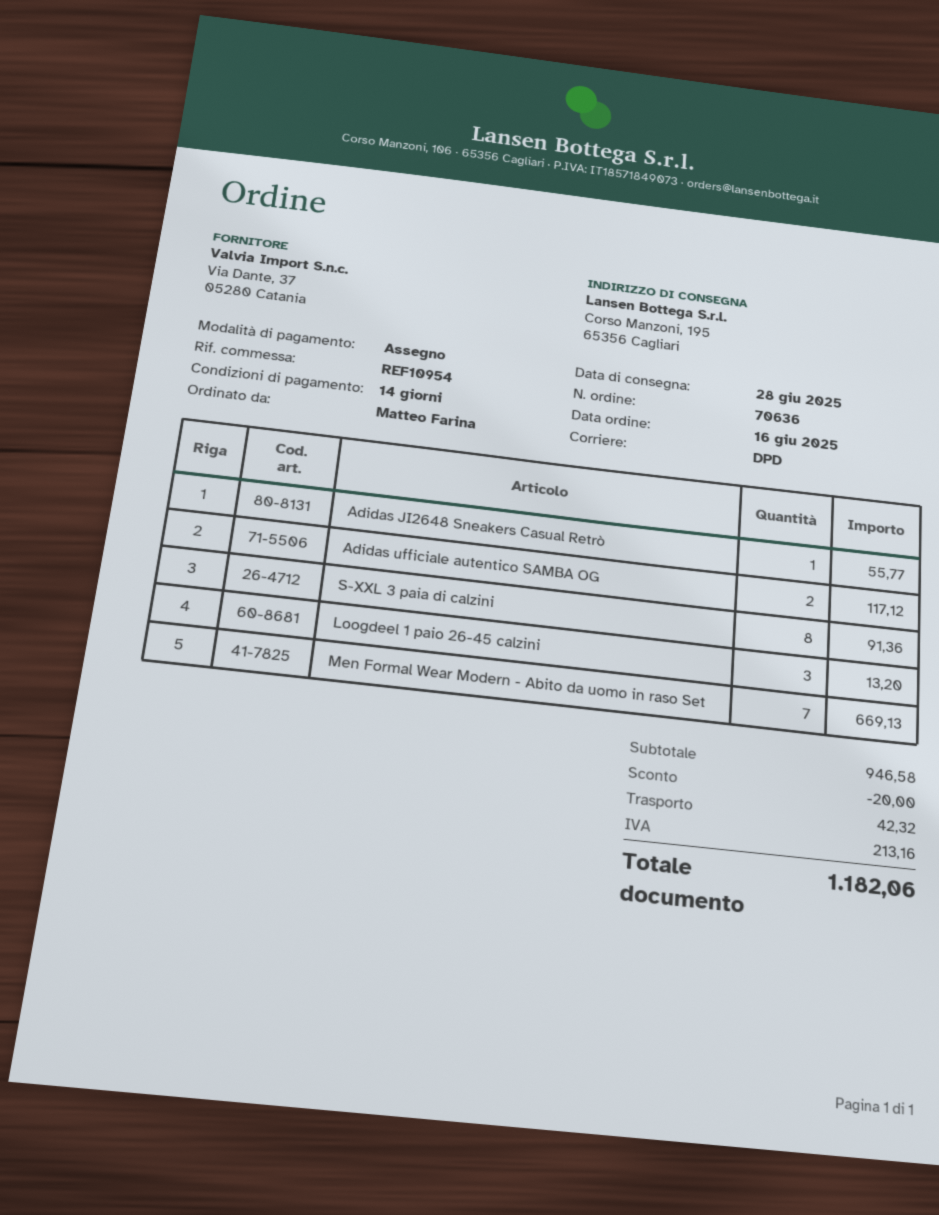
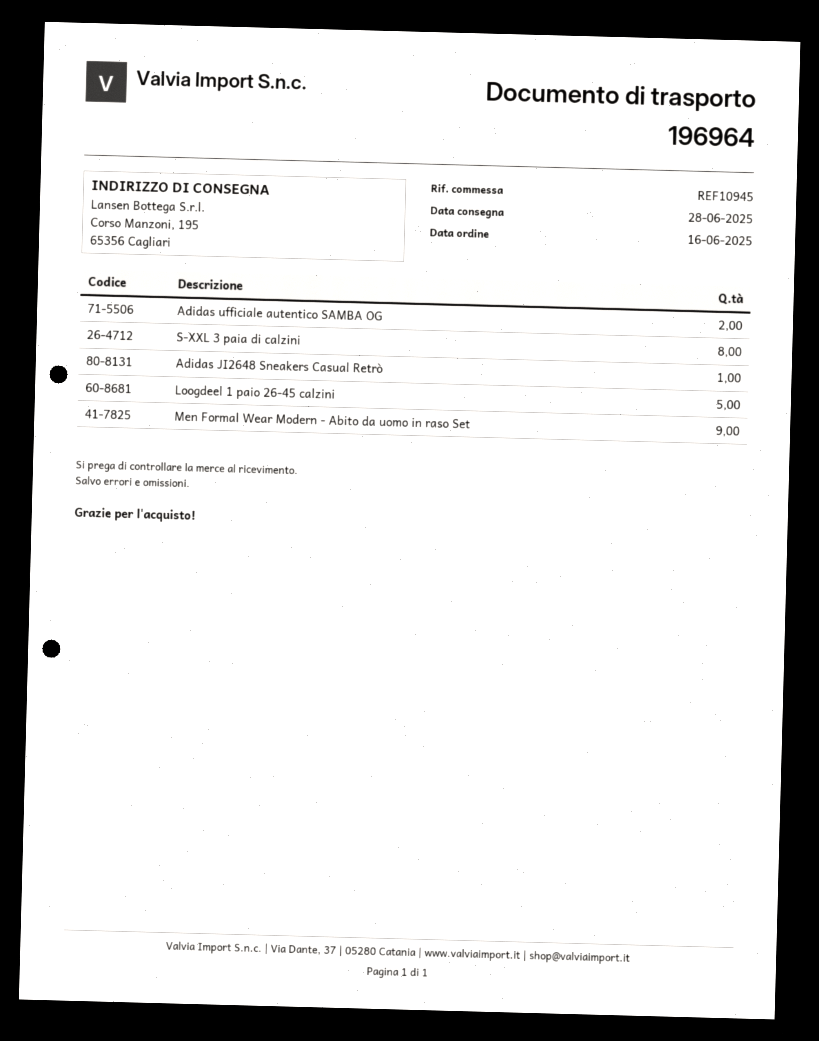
reference: REF10954 -> REF10945
Loogdeel 1 paio 26-45 calzini: 3 -> 5
Men Formal Wear Modern - Abito da uomo in raso Set: 7 -> 9

